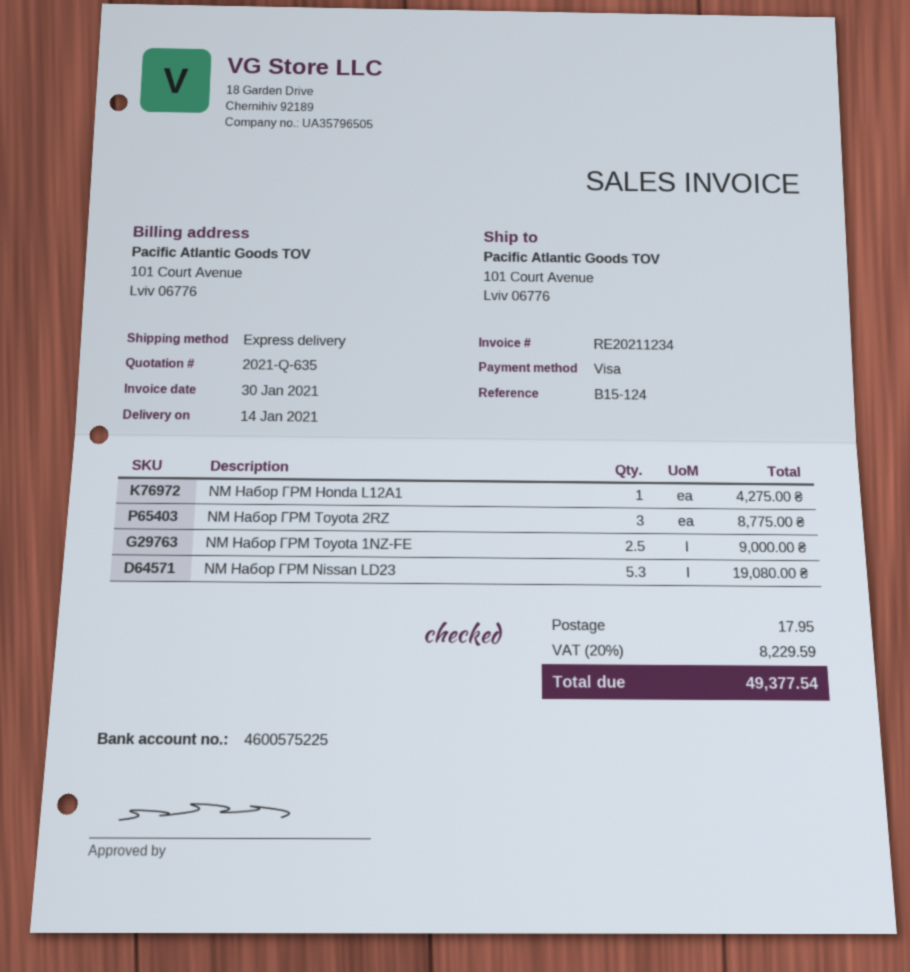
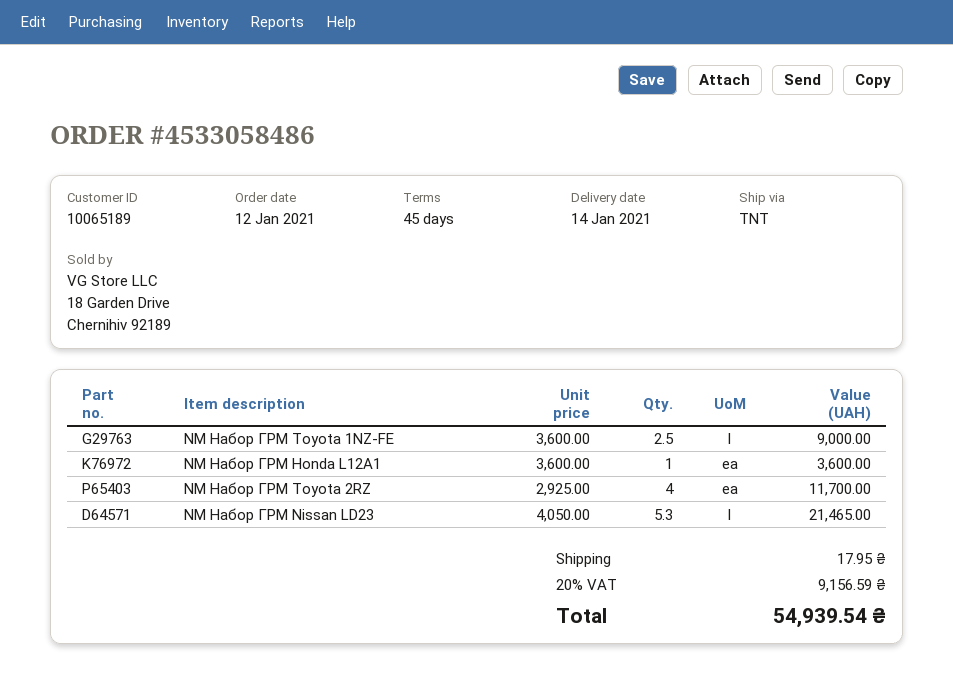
shipping method: express -> TNT
NM Набор ГРМ Honda L12A1: 1 for 4275.00 -> 1 for 3600.00
NM Набор ГРМ Toyota 2RZ: 3 for 8775.00 -> 4 for 11700.00
NM Набор ГРМ Nissan LD23: 5.3 for 19080.00 -> 5.3 for 21465.00
tax: 20% = 8229.59 -> 20% = 9156.59
total: 49377.54 -> 54939.54

